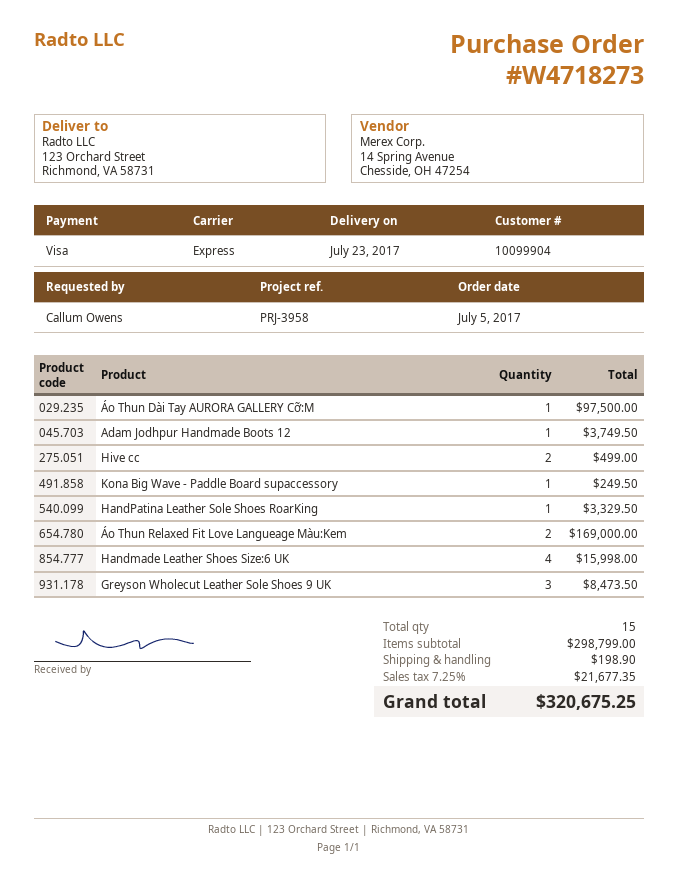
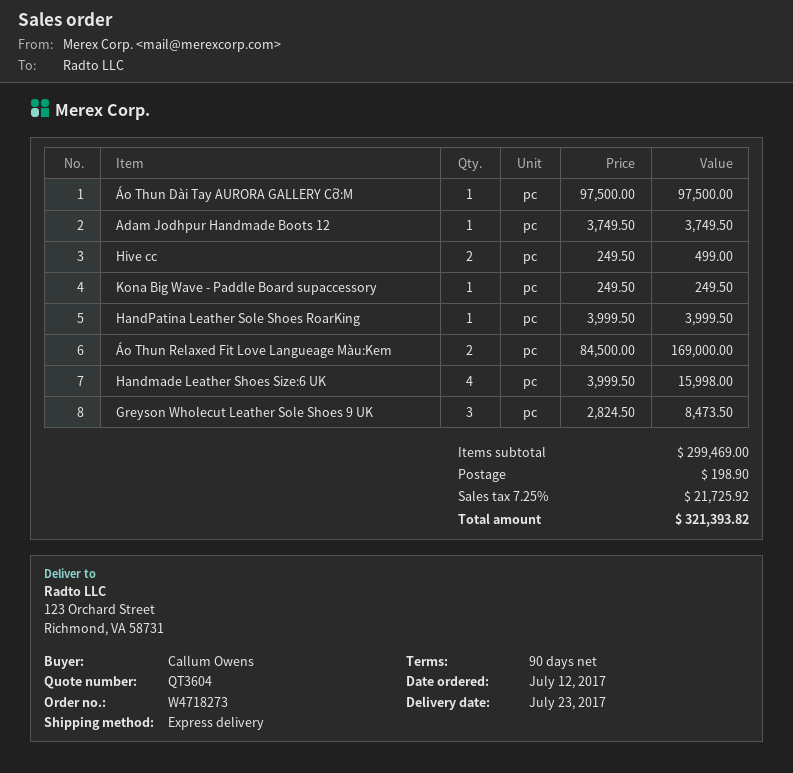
order date: 2017-07-05 -> 2017-07-12
HandPatina Leather Sole Shoes RoarKing: 1 for 3329.50 -> 1 for 3999.50
subtotal: 298799.00 -> 299469.00
tax: 7.25% = 21677.35 -> 7.25% = 21725.92
total: 320675.25 -> 321393.82

